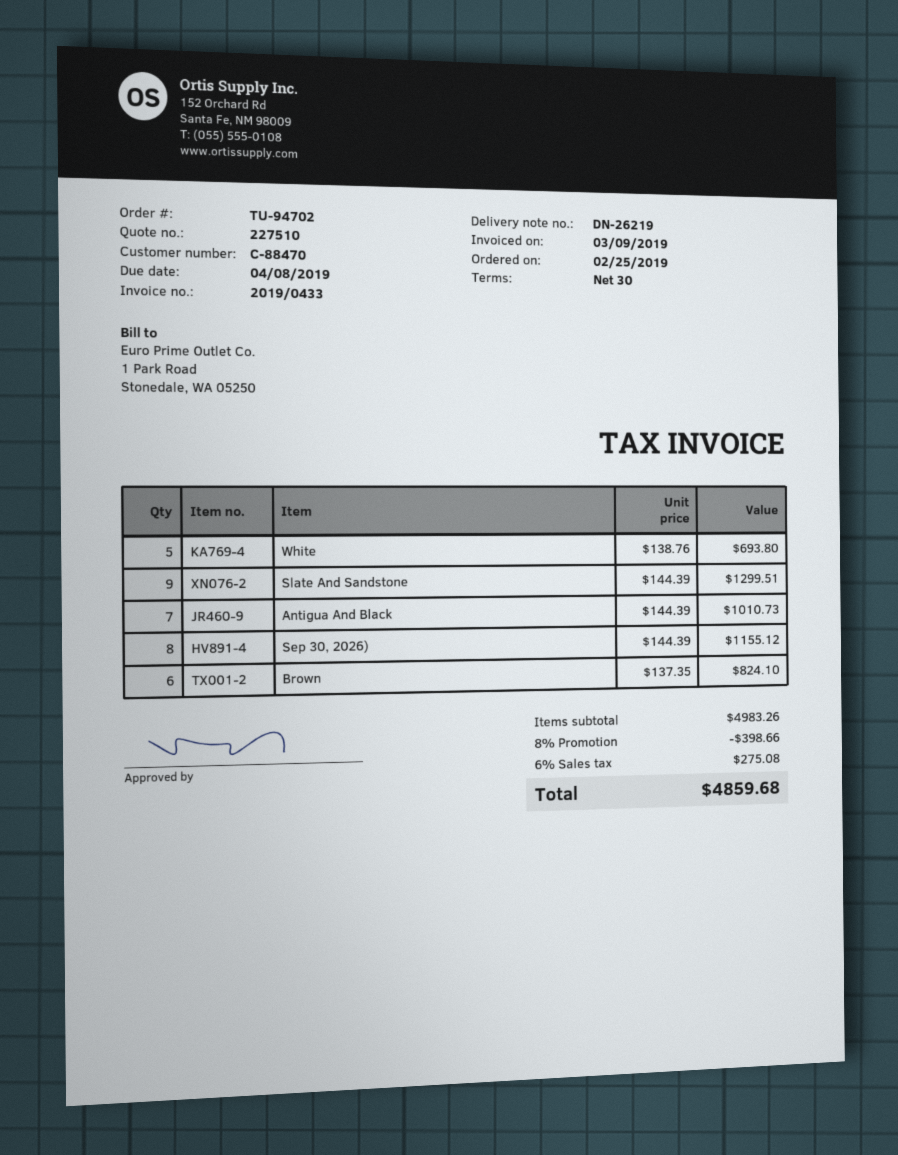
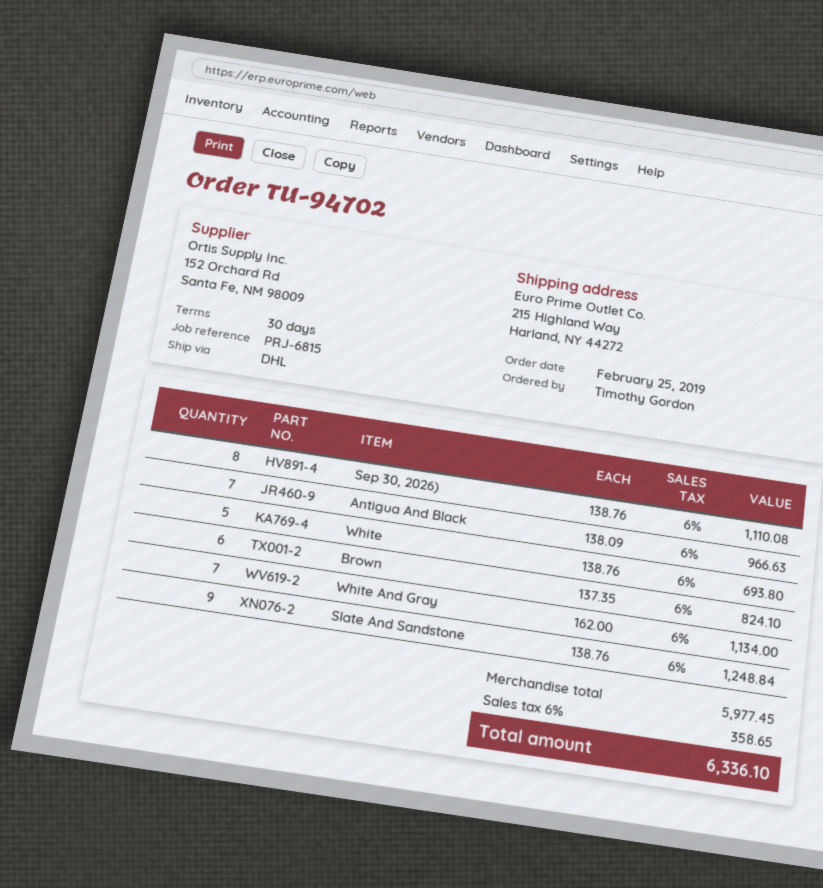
Slate And Sandstone: 9 x 144.39 = 1299.51 -> 9 x 138.76 = 1248.84
Antigua And Black: 7 x 144.39 = 1010.73 -> 7 x 138.09 = 966.63
Sep 30, 2026): 8 x 144.39 = 1155.12 -> 8 x 138.76 = 1110.08
White And Gray: none -> 7 x 162.00 = 1134.00
subtotal: 4983.26 -> 5977.45
discount: 8% = 398.66 -> none
tax: 6% = 275.08 -> 6% = 358.65
total: 4859.68 -> 6336.10

